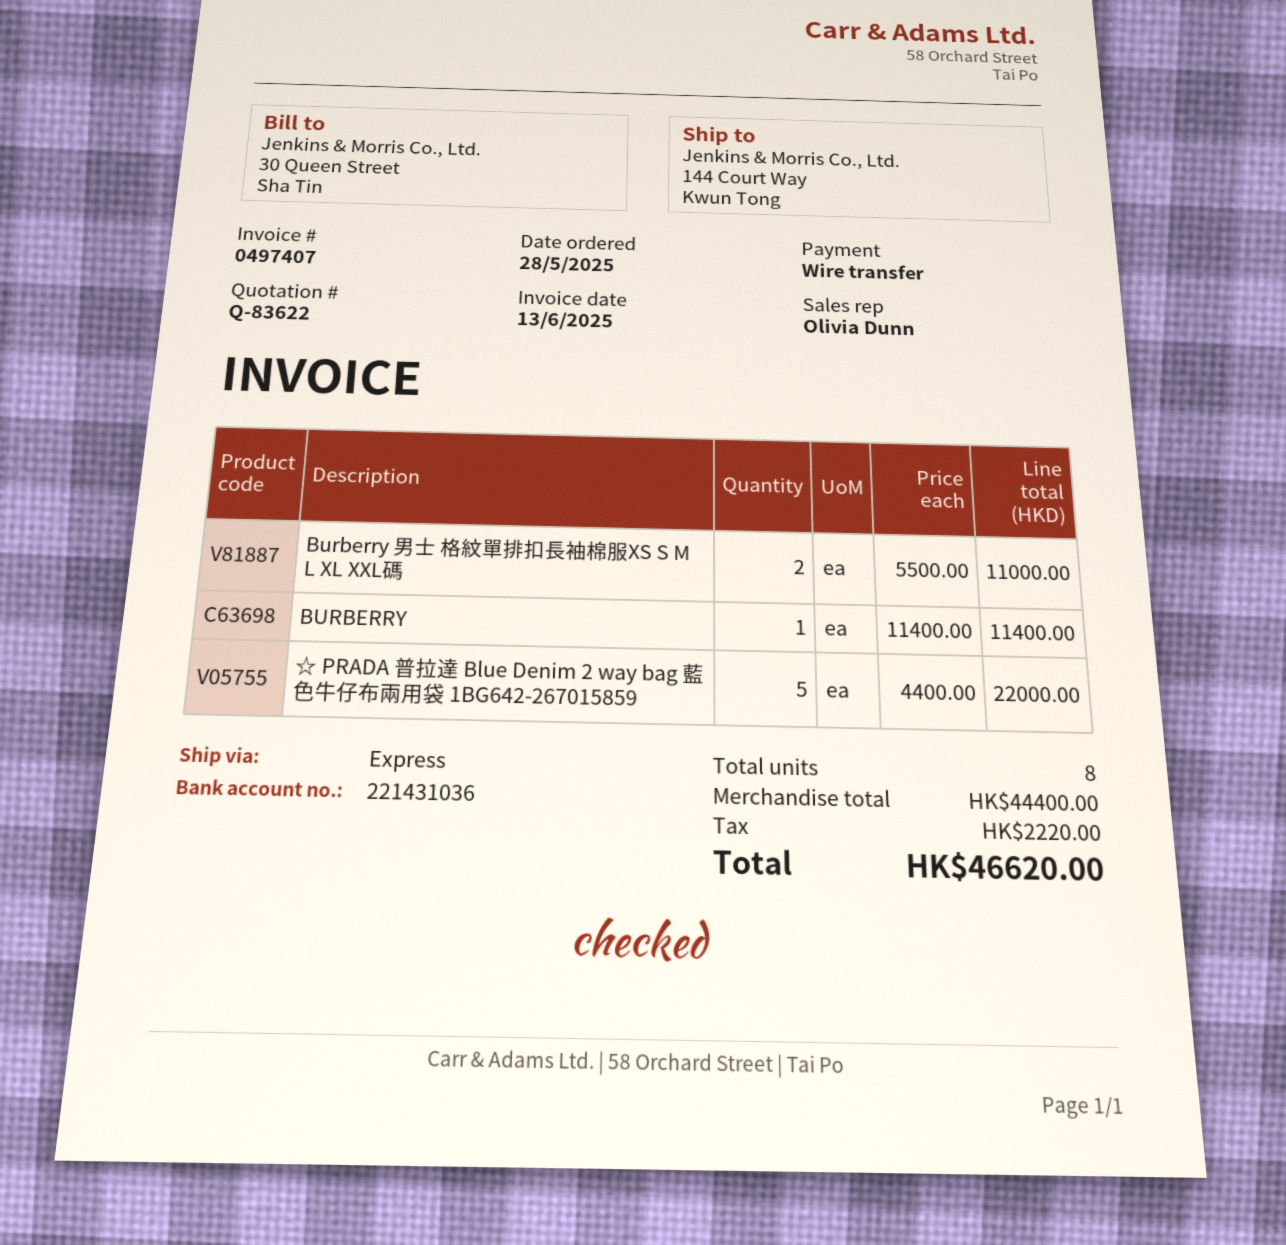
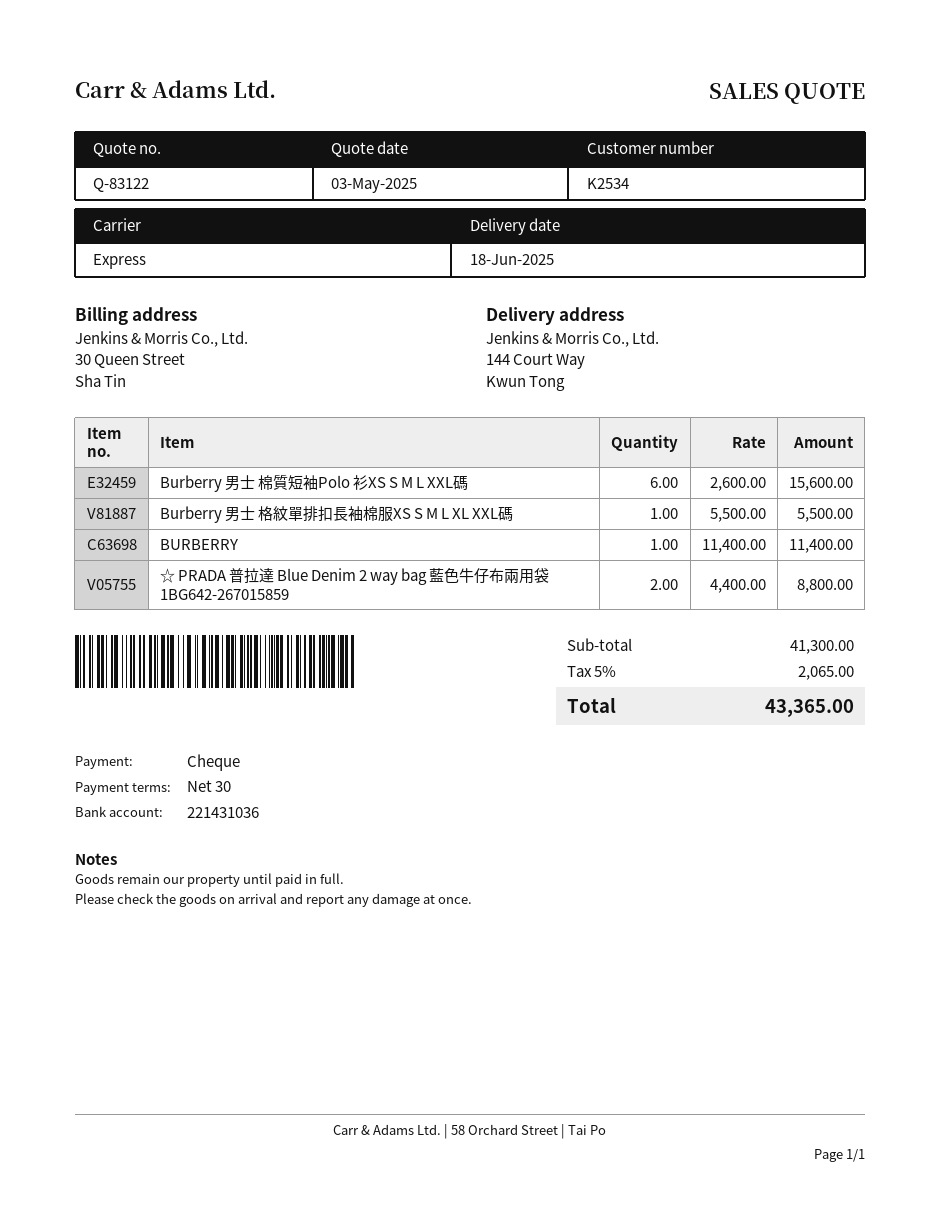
quote number: Q-83622 -> Q-83122
payment method: bank transfer -> cheque
Burberry 男士 格紋單排扣長袖棉服XS S M L XL XXL碼: 2 x 5500.00 = 11000.00 -> 1 x 5500.00 = 5500.00
☆ PRADA 普拉達 Blue Denim 2 way bag 藍色牛仔布兩用袋 1BG642-267015859: 5 x 4400.00 = 22000.00 -> 2 x 4400.00 = 8800.00
Burberry 男士 棉質短袖Polo 衫XS S M L XXL碼: none -> 6 x 2600.00 = 15600.00
subtotal: 44400.00 -> 41300.00
tax: 2220.00 -> 2065.00
total: 46620.00 -> 43365.00

